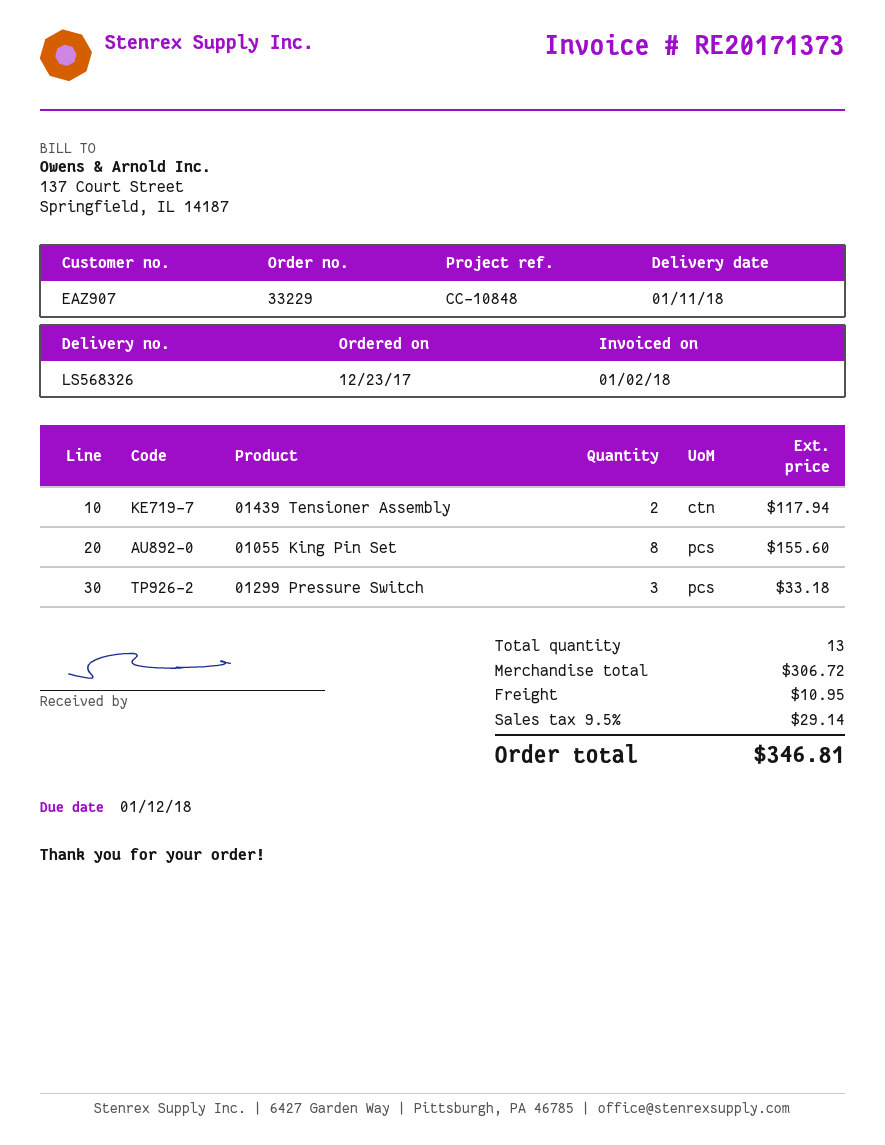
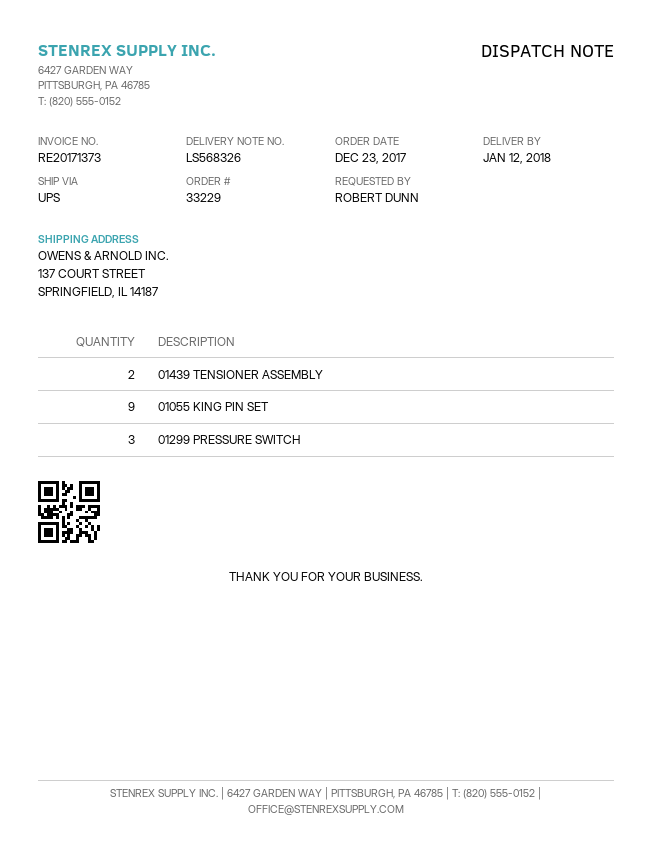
delivery date: 2018-01-11 -> 2018-01-12
01055 King Pin Set: 8 -> 9

